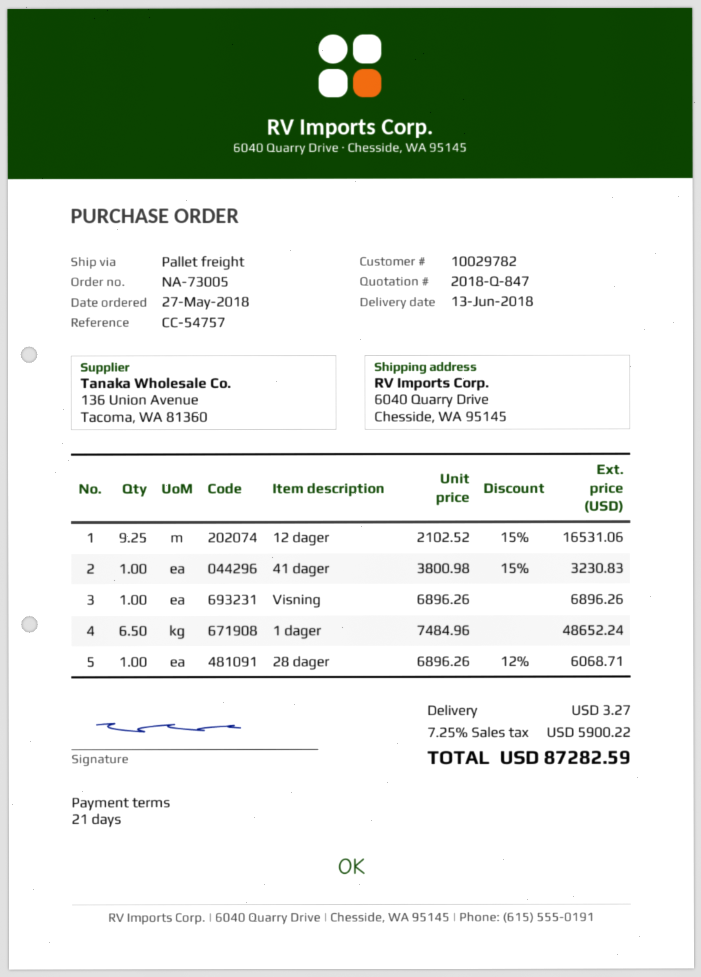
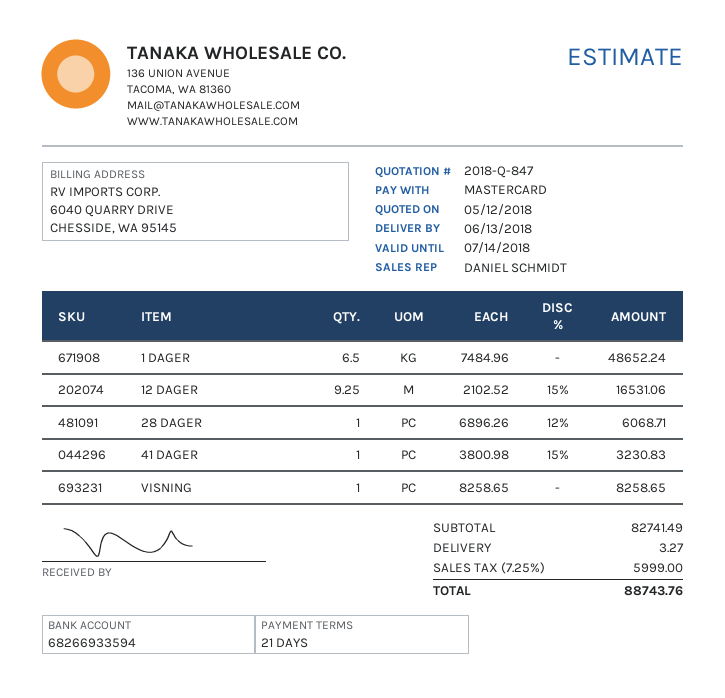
Visning: 1 x 6896.26 = 6896.26 -> 1 x 8258.65 = 8258.65
tax: 7.25% = 5900.22 -> 7.25% = 5999.00
total: 87282.59 -> 88743.76

